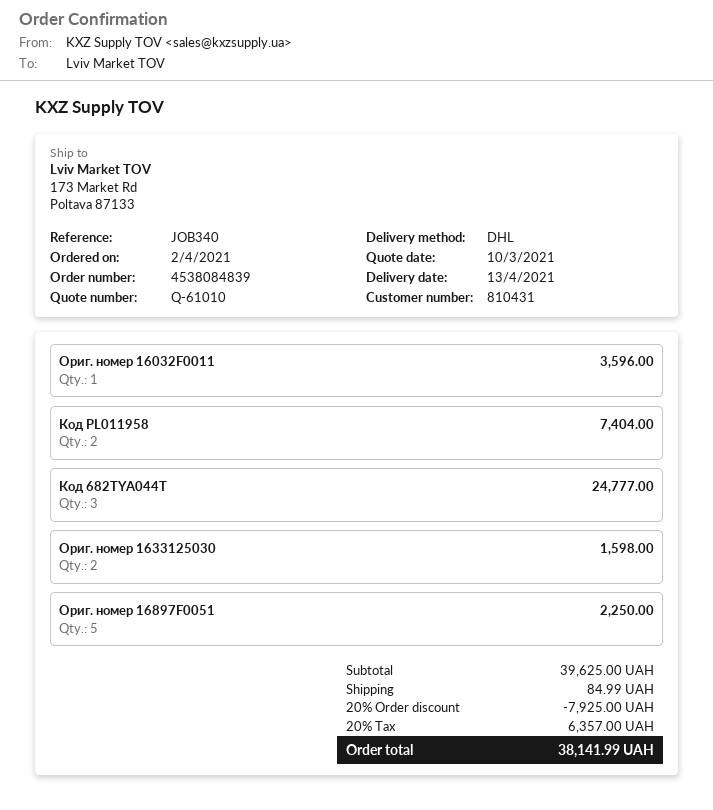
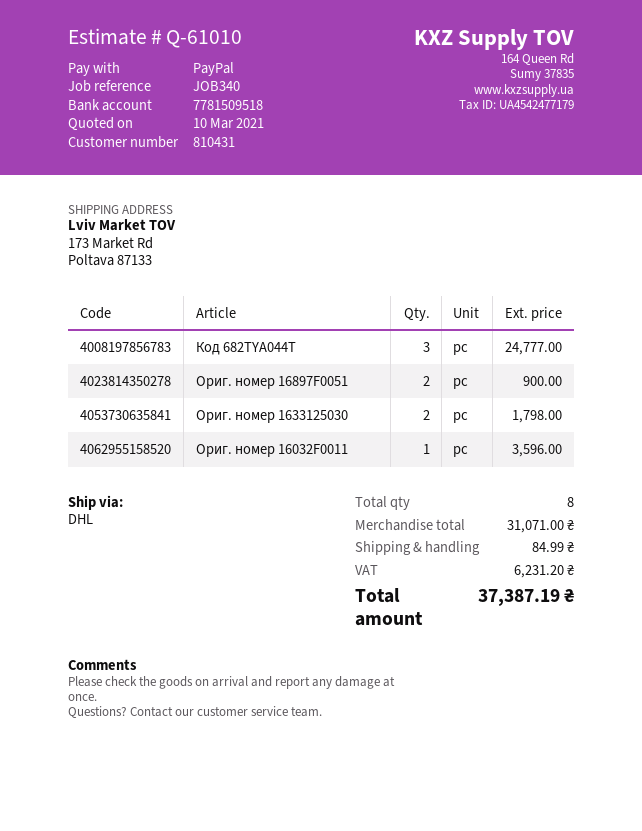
Код PL011958: 2 for 7404.00 -> none
Ориг. номер 1633125030: 2 for 1598.00 -> 2 for 1798.00
Ориг. номер 16897F0051: 5 for 2250.00 -> 2 for 900.00
subtotal: 39625.00 -> 31071.00
discount: 20% = 7925.00 -> none
tax: 6357.00 -> 6231.20
total: 38141.99 -> 37387.19

